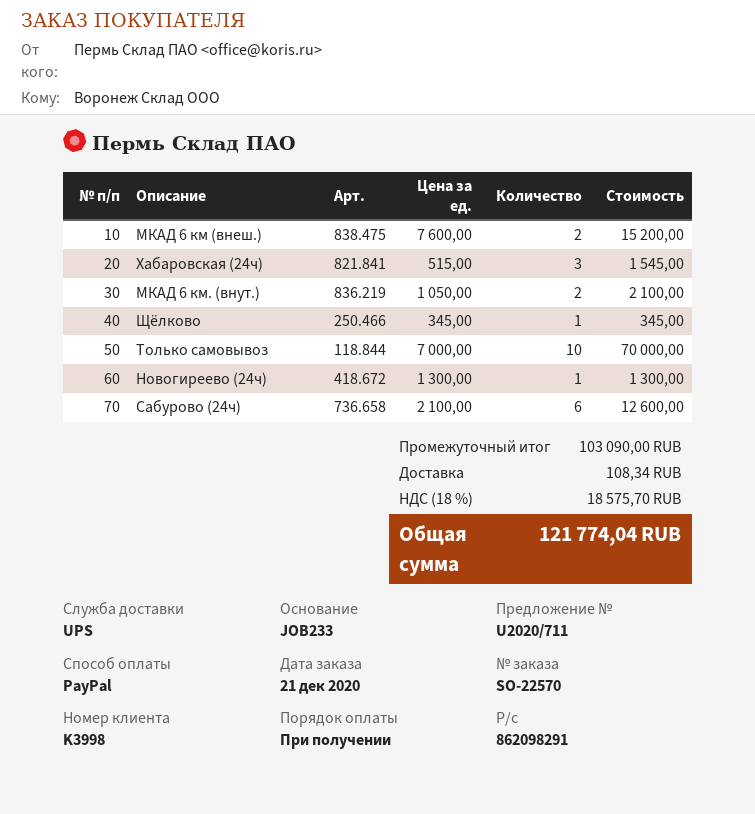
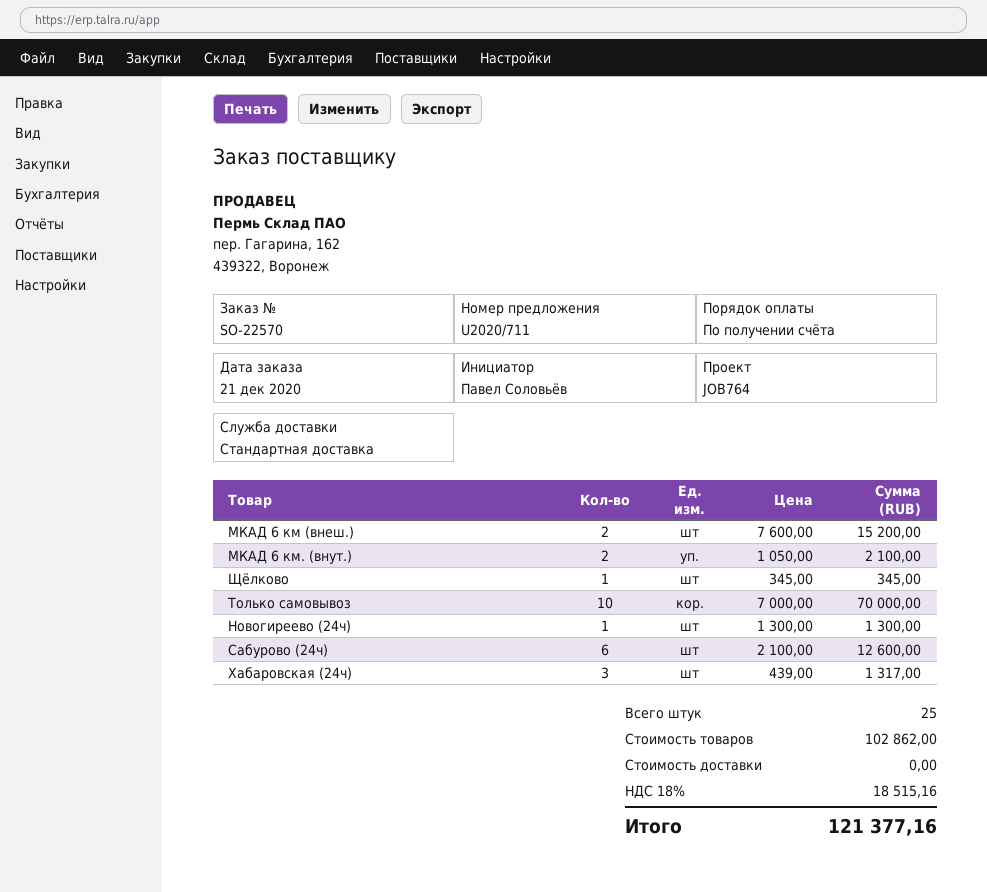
reference: JOB233 -> JOB764
shipping method: UPS -> standard
Хабаровская (24ч): 3 x 515.00 = 1545.00 -> 3 x 439.00 = 1317.00
subtotal: 103090.00 -> 102862.00
shipping: 108.34 -> 0.00
tax: 18% = 18575.70 -> 18% = 18515.16
total: 121774.04 -> 121377.16

